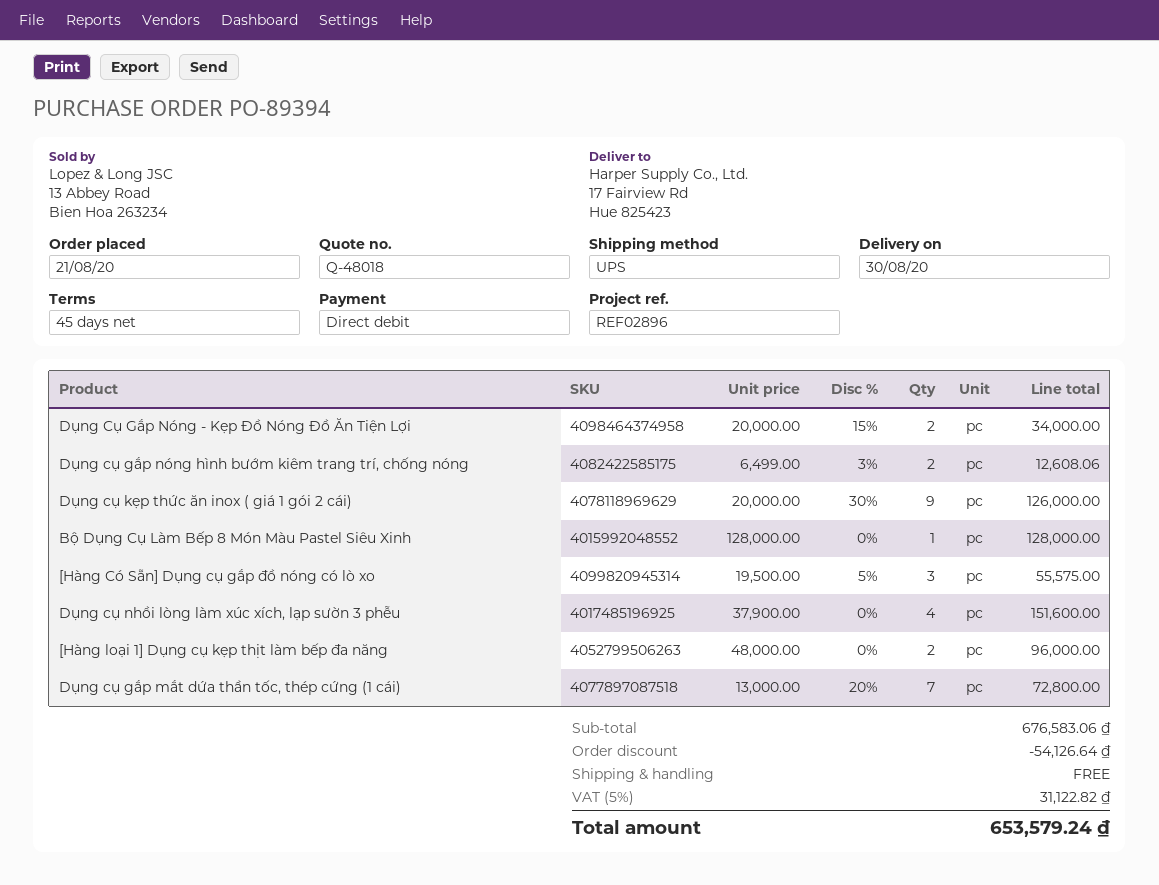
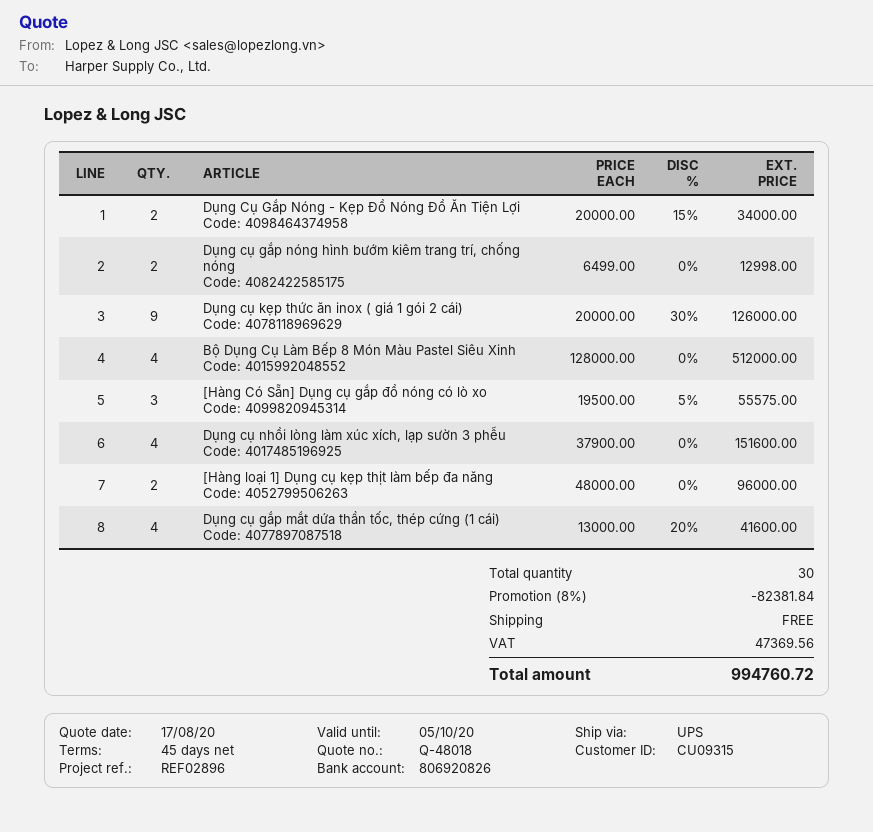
Dụng cụ gắp nóng hình bướm kiêm trang trí, chống nóng: 2 x 6499.00 - 3% = 12608.06 -> 2 x 6499.00 = 12998.00
Bộ Dụng Cụ Làm Bếp 8 Món Màu Pastel Siêu Xinh: 1 x 128000.00 = 128000.00 -> 4 x 128000.00 = 512000.00
Dụng cụ gắp mắt dứa thần tốc, thép cứng (1 cái): 7 x 13000.00 - 20% = 72800.00 -> 4 x 13000.00 - 20% = 41600.00
discount: 54126.64 -> 82381.84
tax: 31122.82 -> 47369.56
total: 653579.24 -> 994760.72

